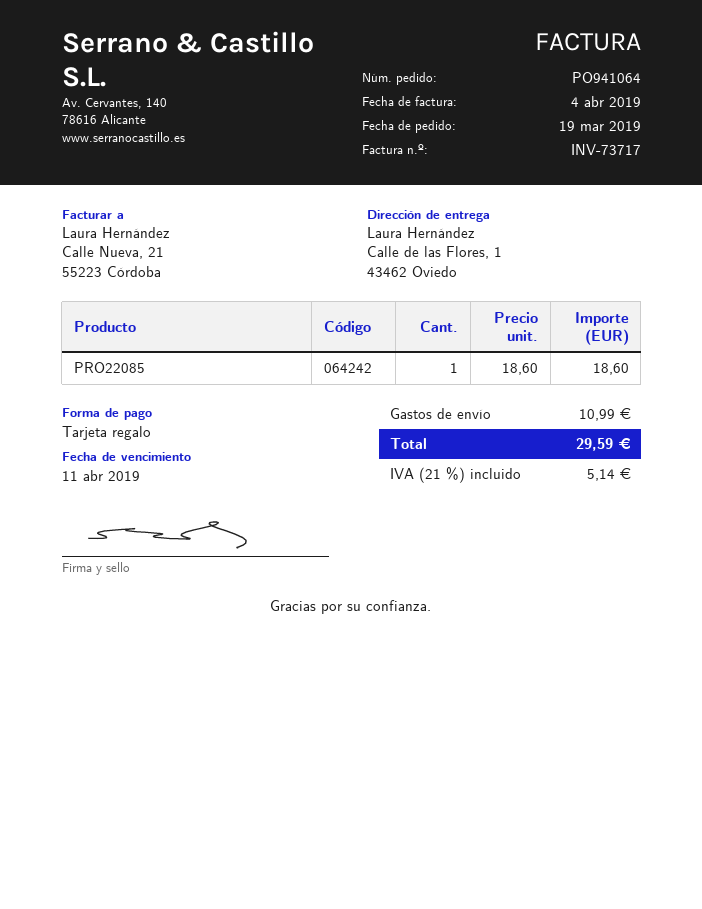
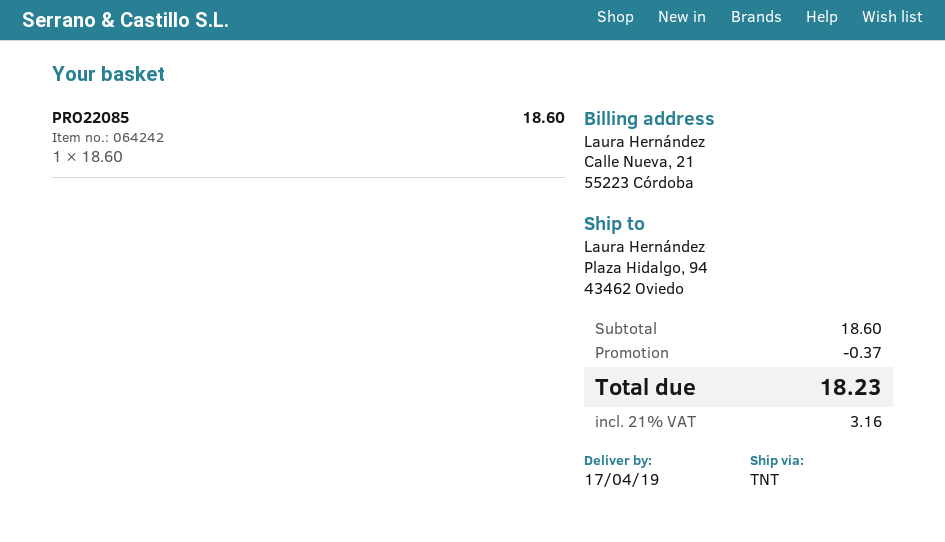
ship to: Calle de las Flores, 1, 43462 Oviedo -> Plaza Hidalgo, 94, 43462 Oviedo
discount: none -> 0.37
shipping: 10.99 -> none
tax: 21% = 5.14 -> 21% = 3.16
total: 29.59 -> 18.23

